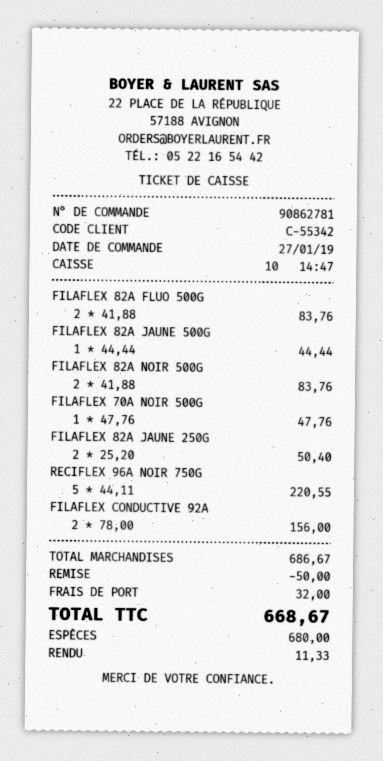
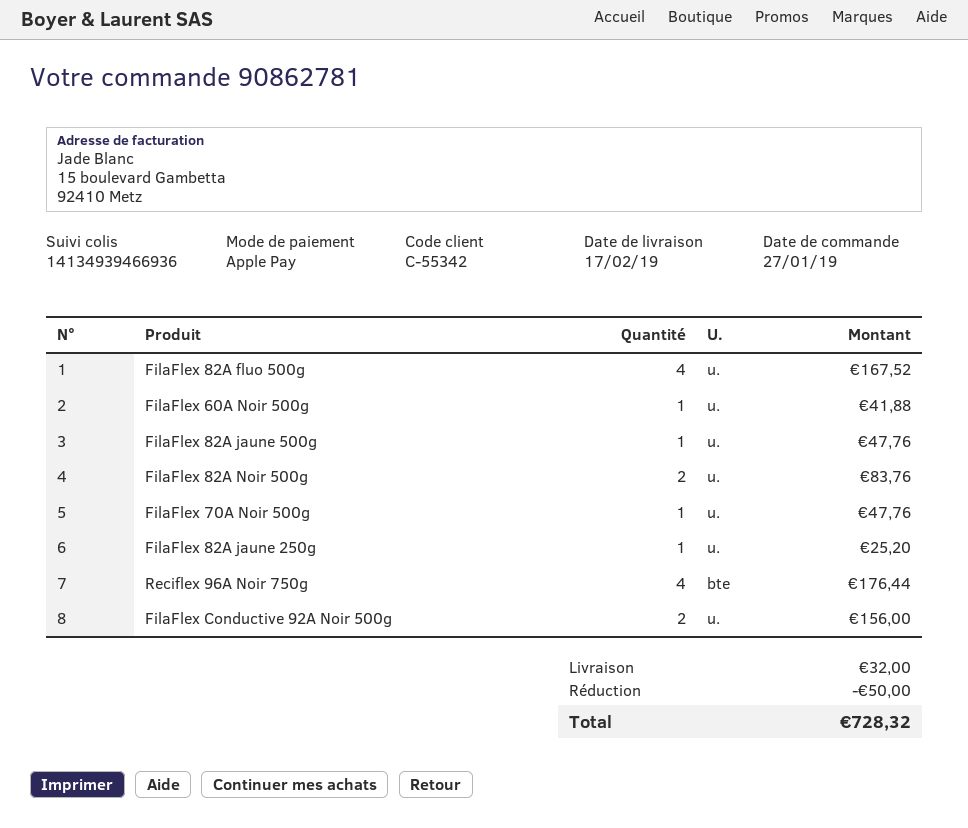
payment method: cash -> Apple Pay
FILAFLEX 82A FLUO 500G: 2 for 83.76 -> 4 for 167.52
FILAFLEX 82A JAUNE 500G: 1 for 44.44 -> 1 for 47.76
FILAFLEX 82A JAUNE 250G: 2 for 50.40 -> 1 for 25.20
RECIFLEX 96A NOIR 750G: 5 for 220.55 -> 4 for 176.44
FilaFlex 60A Noir 500g: none -> 1 for 41.88
total: 668.67 -> 728.32

